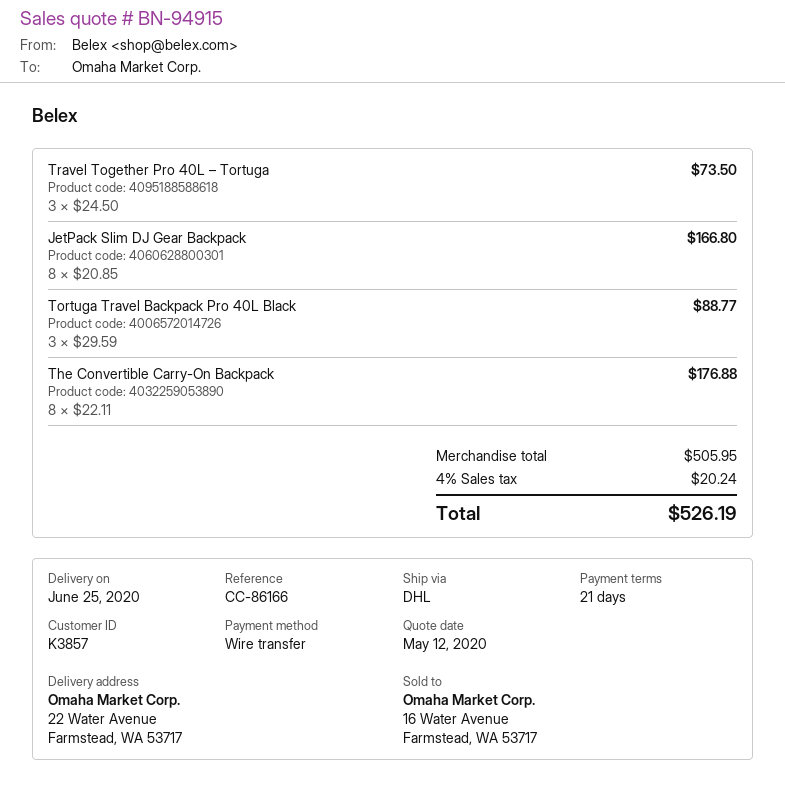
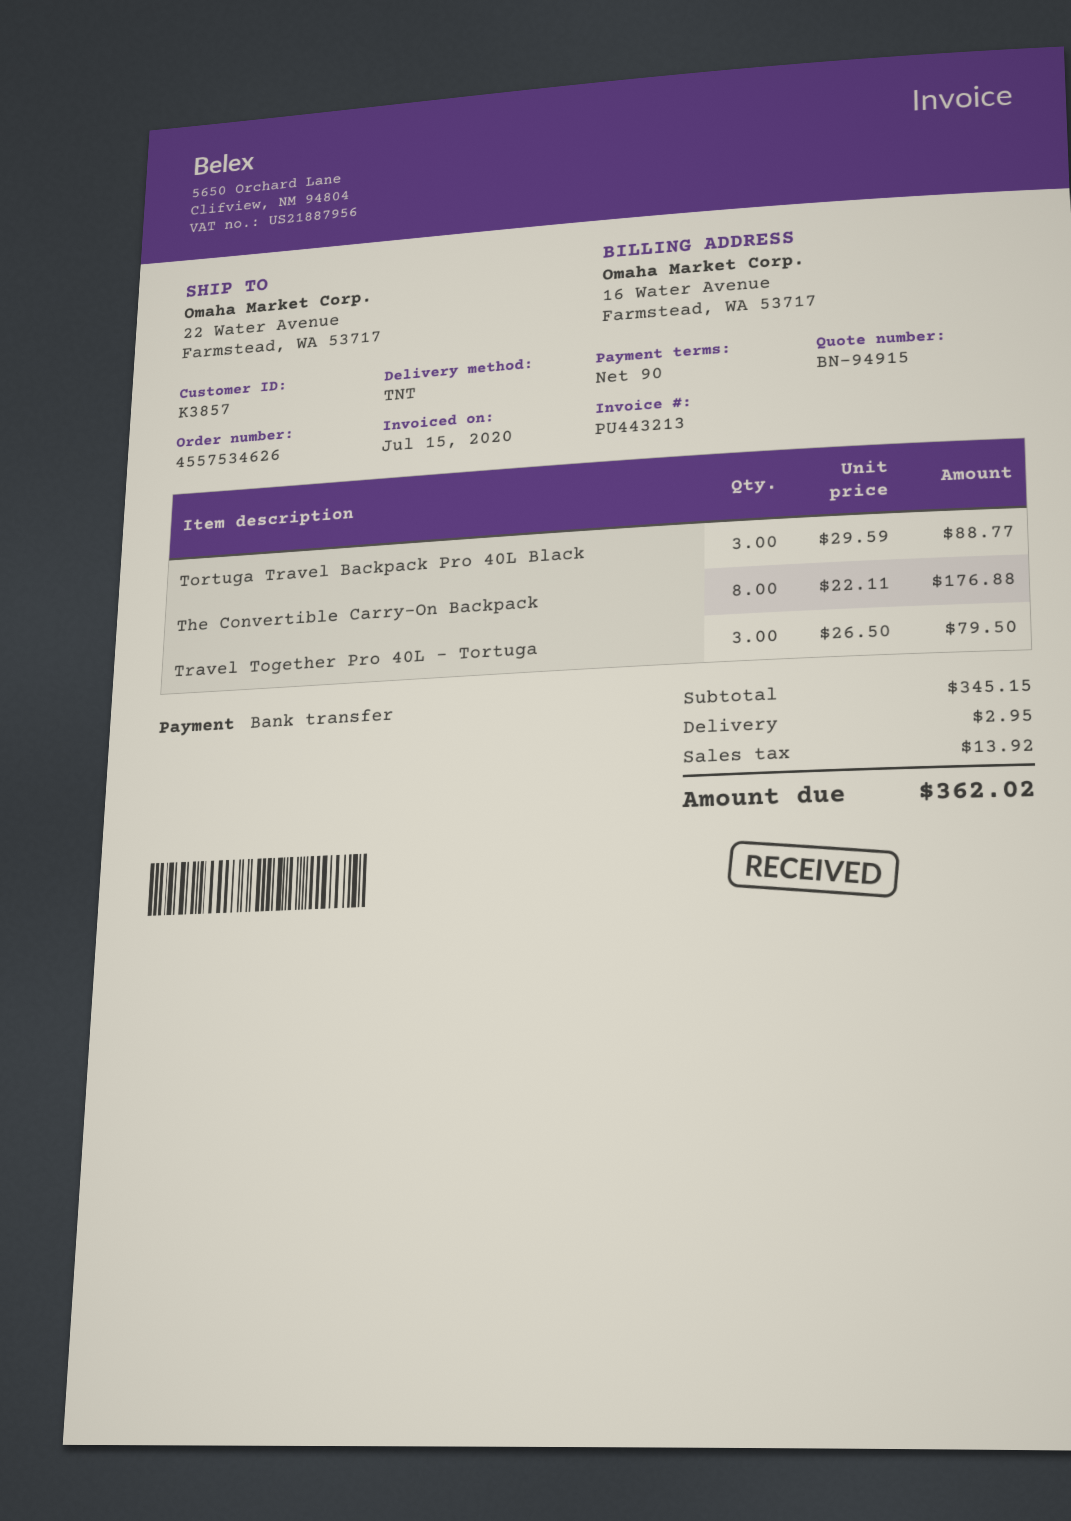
payment terms: 21 days -> 90 days
shipping method: DHL -> TNT
Travel Together Pro 40L – Tortuga: 3 x 24.50 = 73.50 -> 3 x 26.50 = 79.50
JetPack Slim DJ Gear Backpack: 8 x 20.85 = 166.80 -> none
subtotal: 505.95 -> 345.15
shipping: none -> 2.95
tax: 20.24 -> 13.92
total: 526.19 -> 362.02

